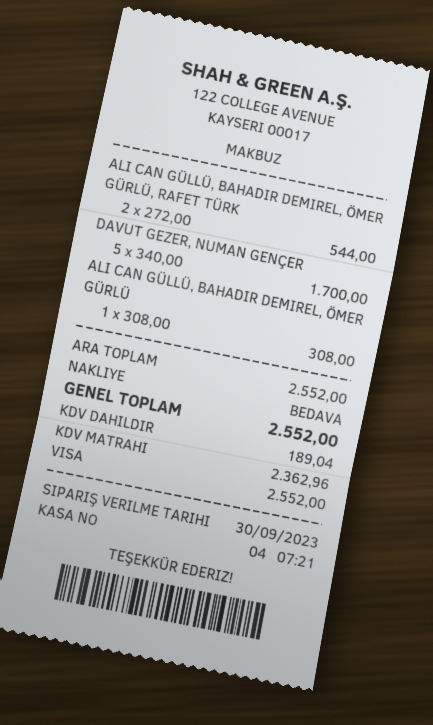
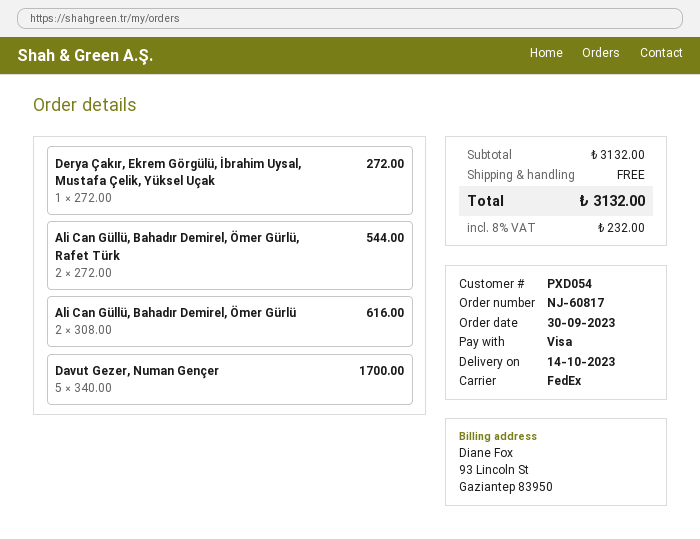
ALI CAN GÜLLÜ, BAHADIR DEMIREL, ÖMER GÜRLÜ: 1 x 308.00 = 308.00 -> 2 x 308.00 = 616.00
Derya Çakır, Ekrem Görgülü, İbrahim Uysal, Mustafa Çelik, Yüksel Uçak: none -> 1 x 272.00 = 272.00
subtotal: 2552.00 -> 3132.00
tax: 189.04 -> 232.00
total: 2552.00 -> 3132.00

